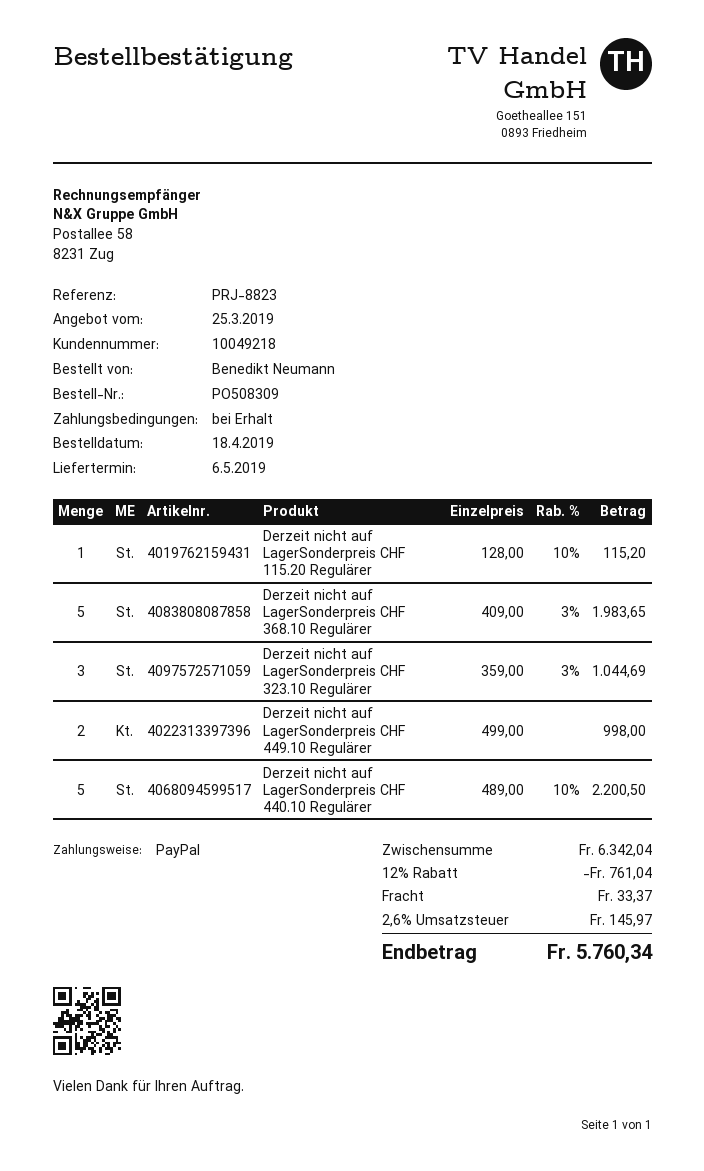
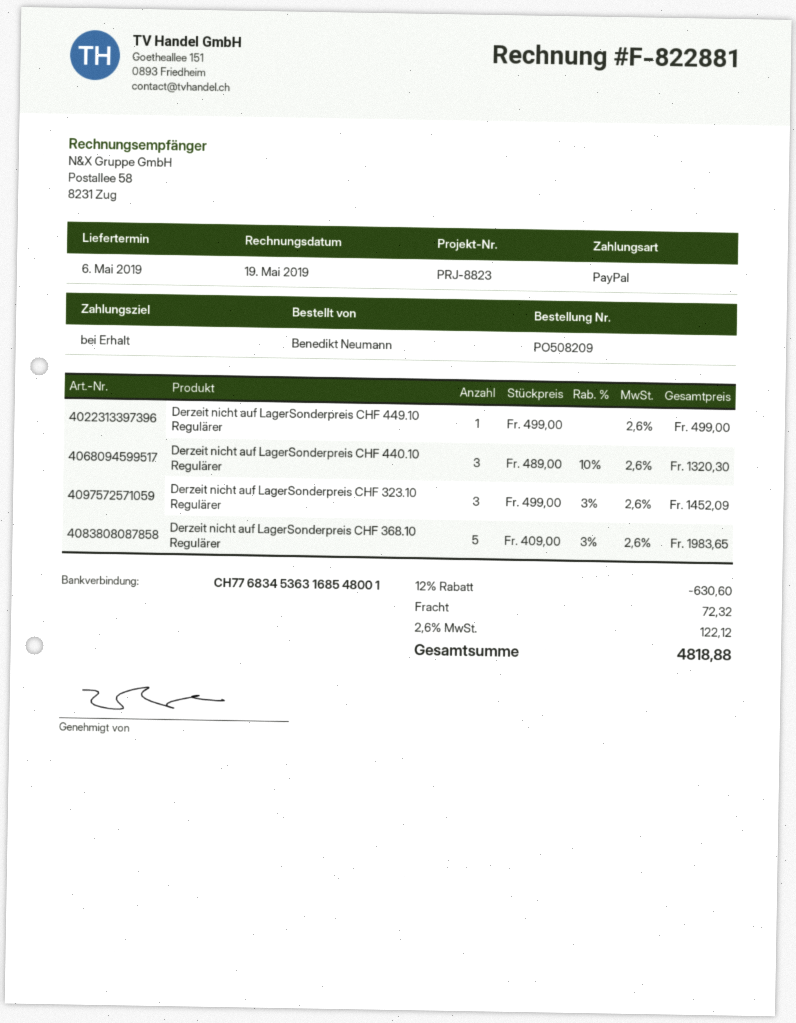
order number: PO508309 -> PO508209
Derzeit nicht auf LagerSonderpreis CHF 115.20 Regulärer: 1 x 128.00 - 10% = 115.20 -> none
Derzeit nicht auf LagerSonderpreis CHF 323.10 Regulärer: 3 x 359.00 - 3% = 1044.69 -> 3 x 499.00 - 3% = 1452.09
Derzeit nicht auf LagerSonderpreis CHF 449.10 Regulärer: 2 x 499.00 = 998.00 -> 1 x 499.00 = 499.00
Derzeit nicht auf LagerSonderpreis CHF 440.10 Regulärer: 5 x 489.00 - 10% = 2200.50 -> 3 x 489.00 - 10% = 1320.30
discount: 12% = 761.04 -> 12% = 630.60
shipping: 33.37 -> 72.32
tax: 2.6% = 145.97 -> 2.6% = 122.12
total: 5760.34 -> 4818.88

